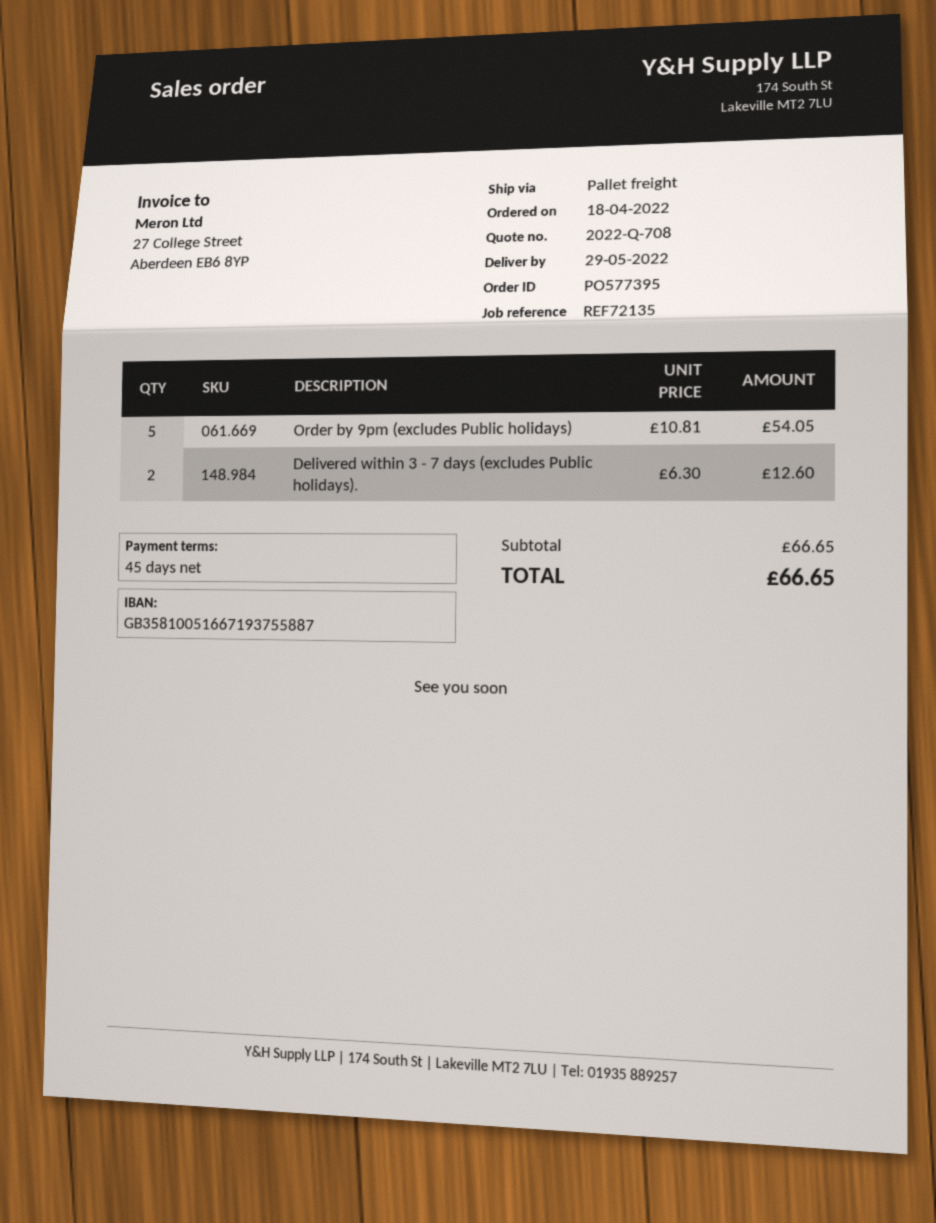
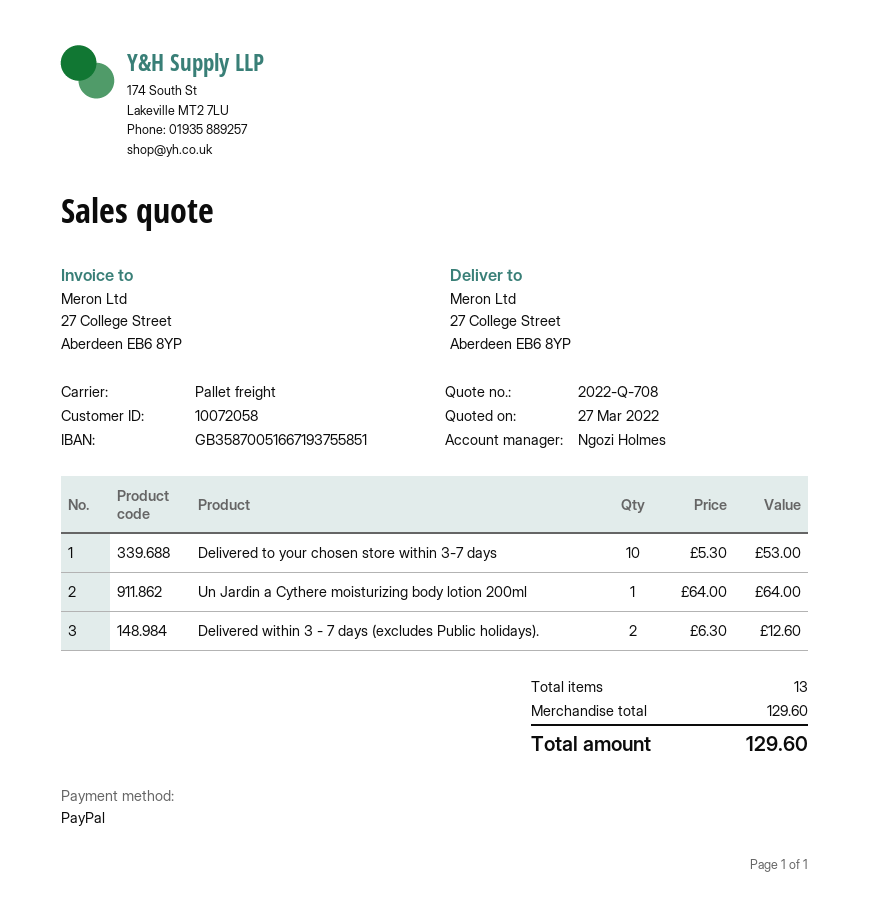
bank account: GB35810051667193755887 -> GB35870051667193755851
Order by 9pm (excludes Public holidays): 5 x 10.81 = 54.05 -> none
Delivered to your chosen store within 3-7 days: none -> 10 x 5.30 = 53.00
Un Jardin a Cythere moisturizing body lotion 200ml: none -> 1 x 64.00 = 64.00
subtotal: 66.65 -> 129.60
total: 66.65 -> 129.60

